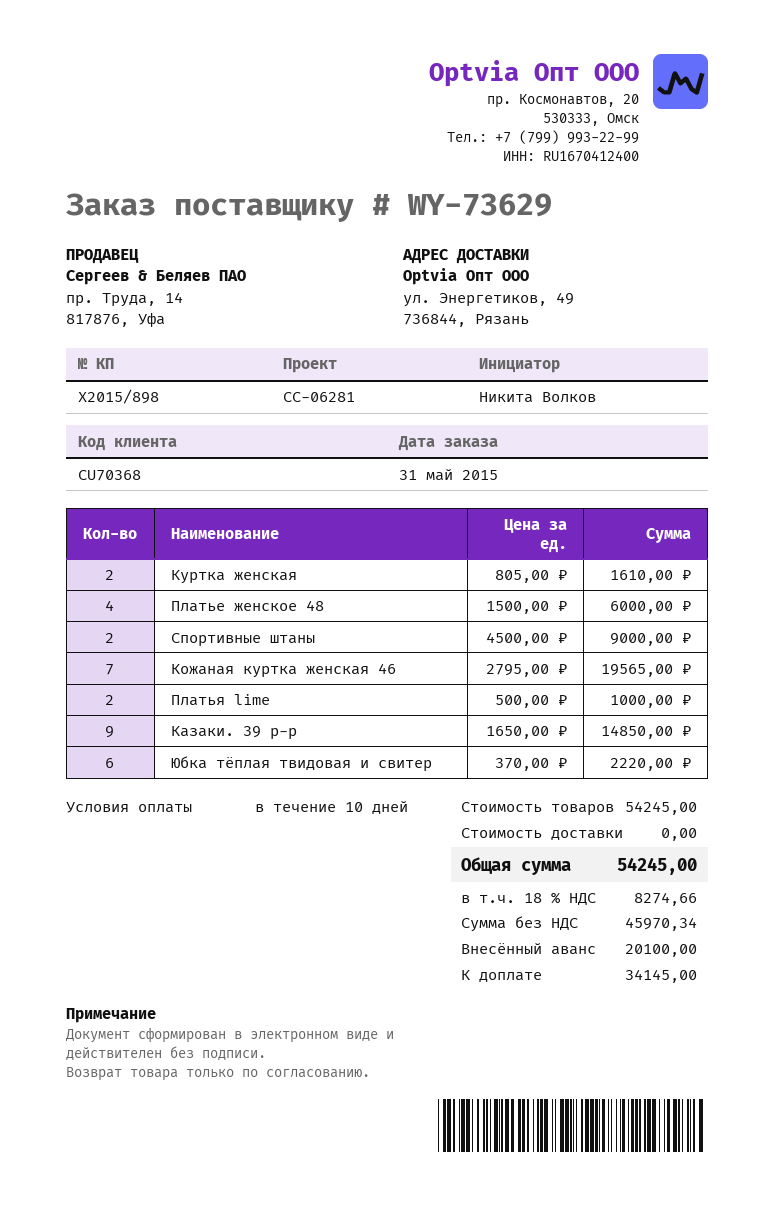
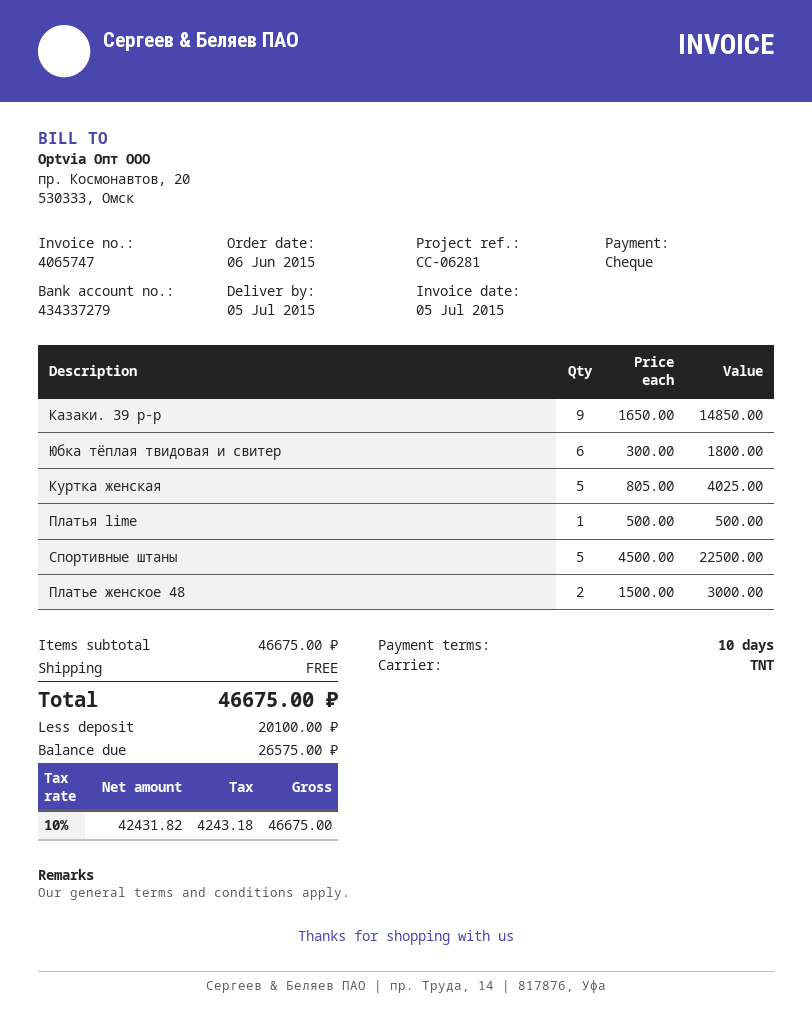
order date: 2015-05-31 -> 2015-06-06
Куртка женская: 2 x 805.00 = 1610.00 -> 5 x 805.00 = 4025.00
Платье женское 48: 4 x 1500.00 = 6000.00 -> 2 x 1500.00 = 3000.00
Спортивные штаны: 2 x 4500.00 = 9000.00 -> 5 x 4500.00 = 22500.00
Кожаная куртка женская 46: 7 x 2795.00 = 19565.00 -> none
Платья lime: 2 x 500.00 = 1000.00 -> 1 x 500.00 = 500.00
Юбка тёплая твидовая и свитер: 6 x 370.00 = 2220.00 -> 6 x 300.00 = 1800.00
subtotal: 54245.00 -> 46675.00
net: 45970.34 -> 42431.82
tax: 18% = 8274.66 -> 10% = 4243.18
total: 54245.00 -> 46675.00
balance: 34145.00 -> 26575.00

